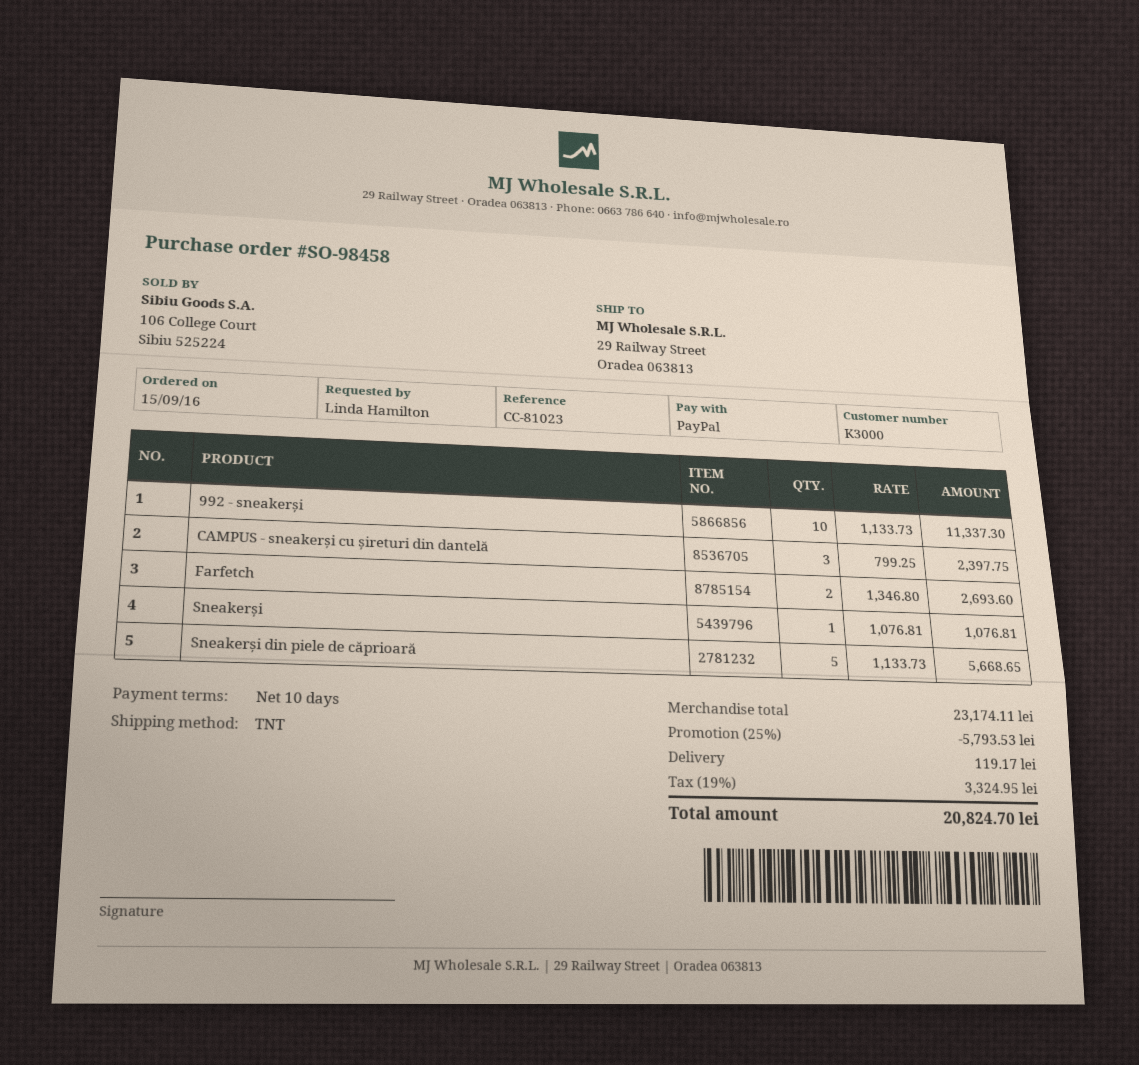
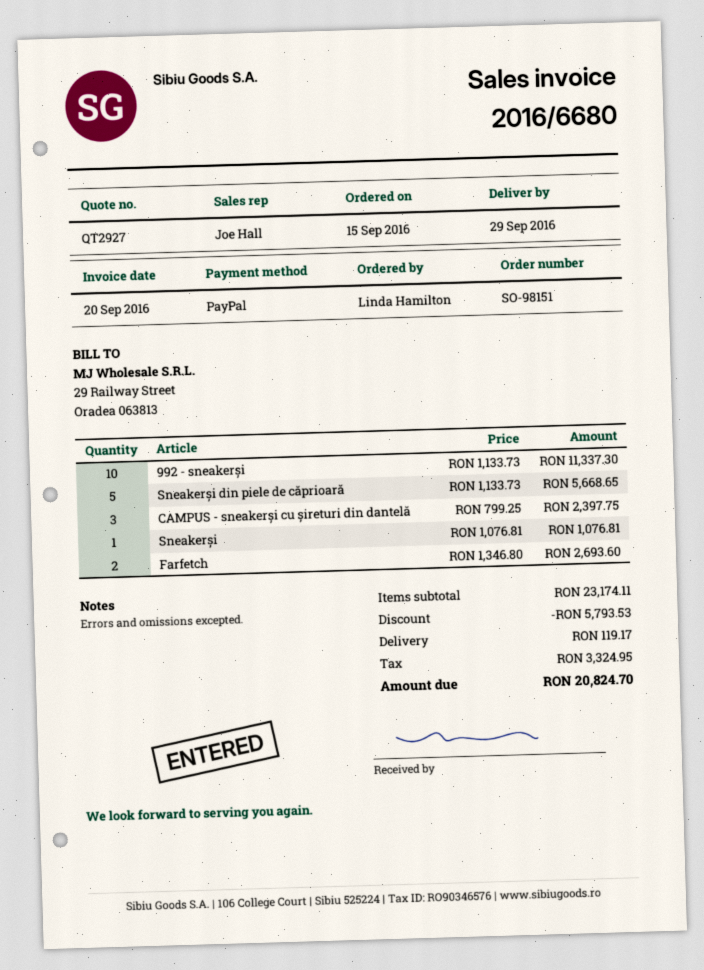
order number: SO-98458 -> SO-98151

